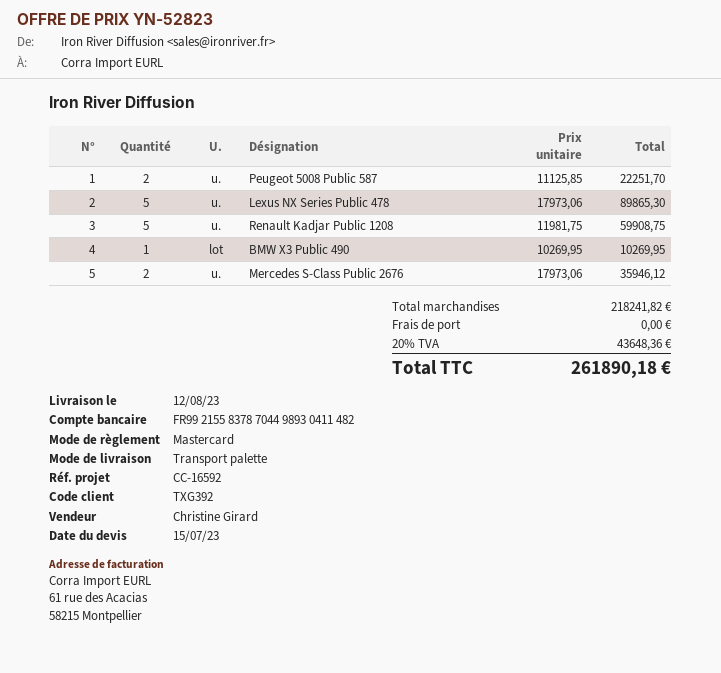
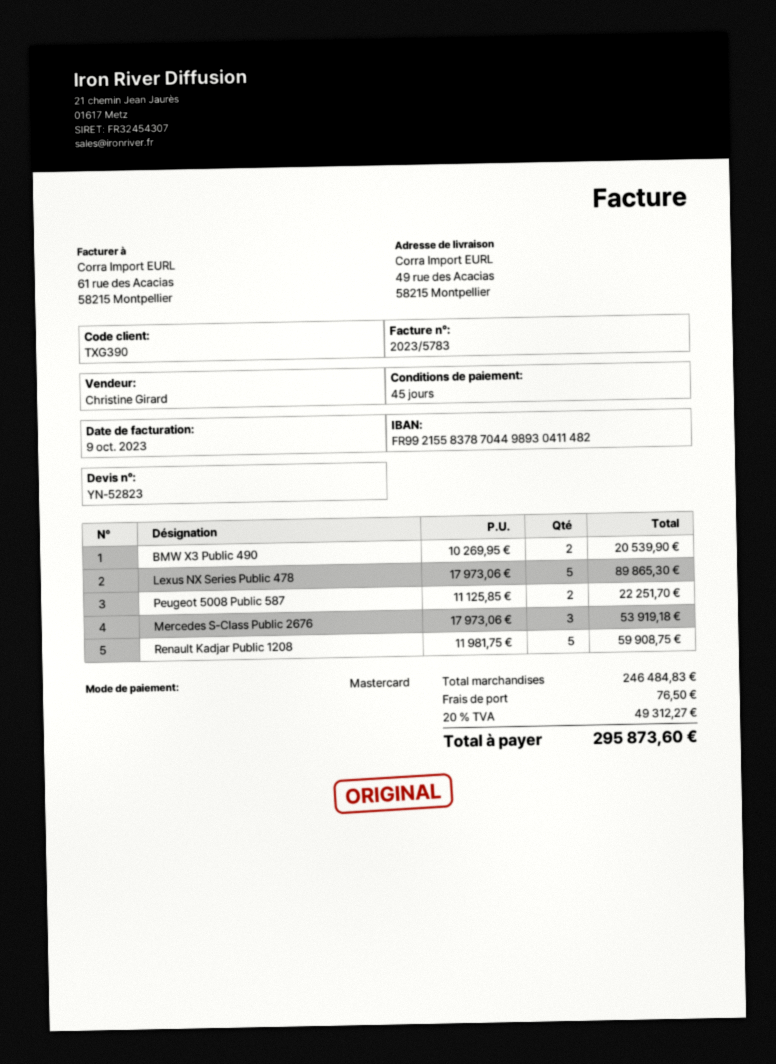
customer number: TXG392 -> TXG390
BMW X3 Public 490: 1 x 10269.95 = 10269.95 -> 2 x 10269.95 = 20539.90
Mercedes S-Class Public 2676: 2 x 17973.06 = 35946.12 -> 3 x 17973.06 = 53919.18
subtotal: 218241.82 -> 246484.83
shipping: 0.00 -> 76.50
tax: 20% = 43648.36 -> 20% = 49312.27
total: 261890.18 -> 295873.60

